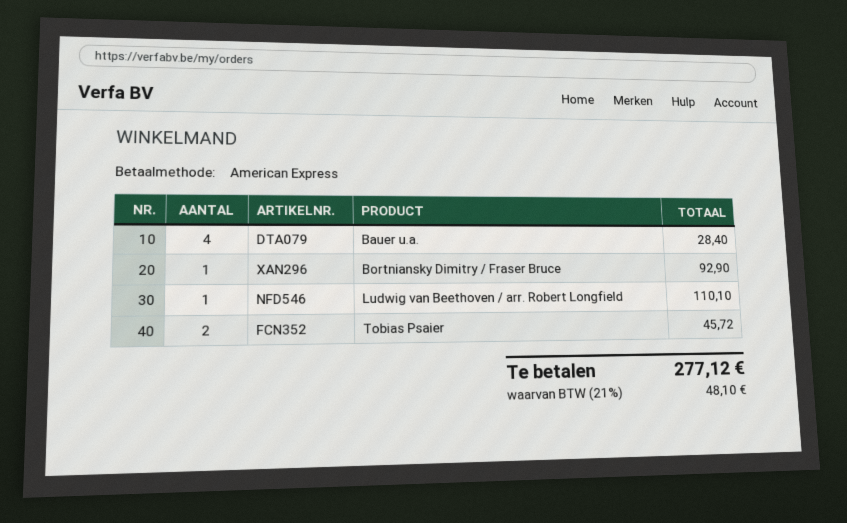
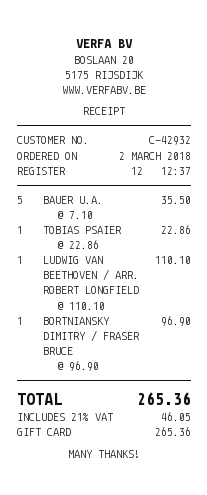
payment method: American Express -> gift card
Bauer u.a.: 4 for 28.40 -> 5 for 35.50
Bortniansky Dimitry / Fraser Bruce: 1 for 92.90 -> 1 for 96.90
Tobias Psaier: 2 for 45.72 -> 1 for 22.86
tax: 21% = 48.10 -> 21% = 46.05
total: 277.12 -> 265.36

